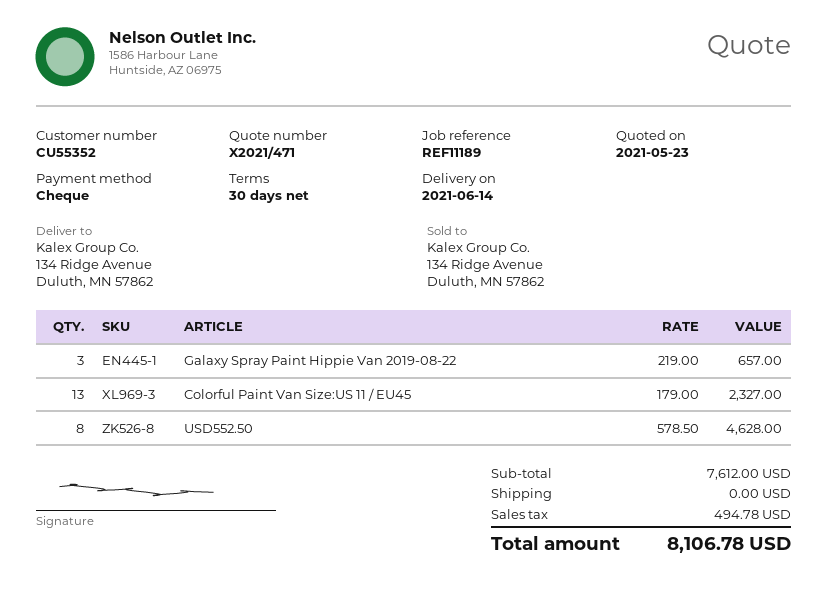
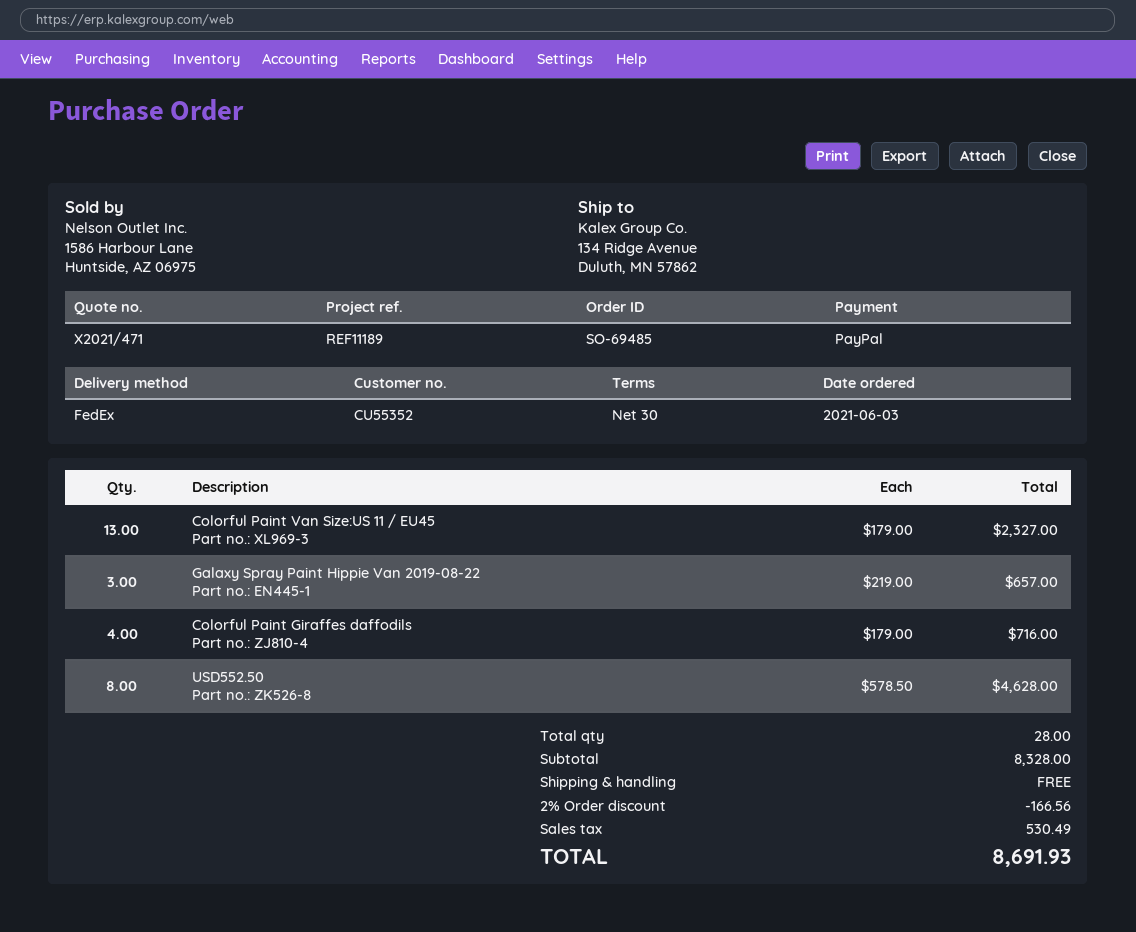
payment method: cheque -> PayPal
Colorful Paint Giraffes daffodils: none -> 4 x 179.00 = 716.00
subtotal: 7612.00 -> 8328.00
discount: none -> 2% = 166.56
tax: 494.78 -> 530.49
total: 8106.78 -> 8691.93

